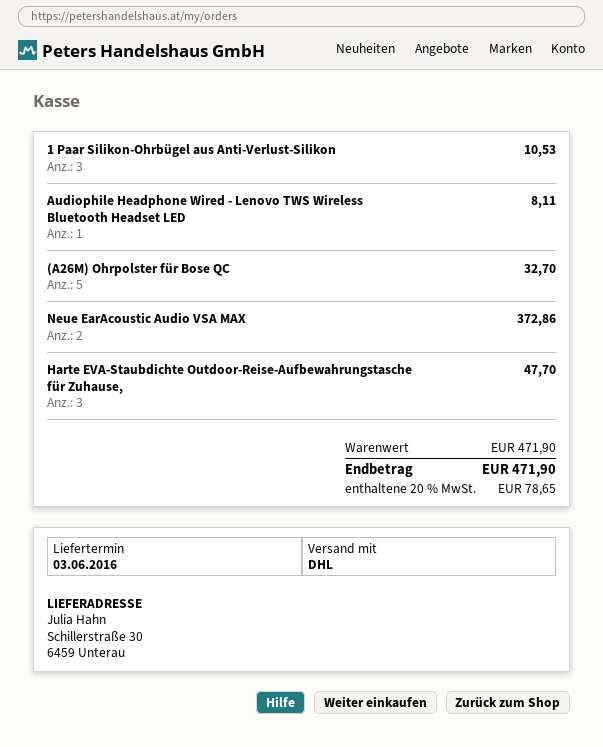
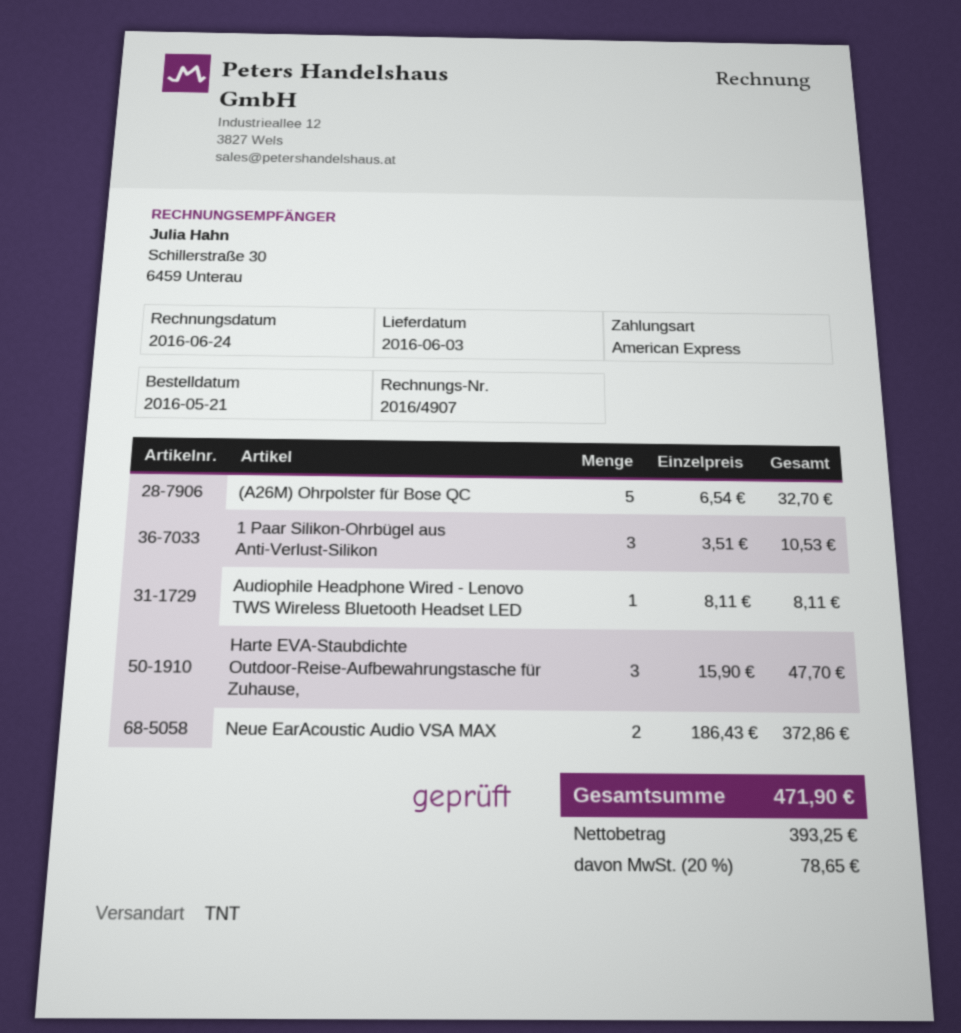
shipping method: DHL -> TNT

